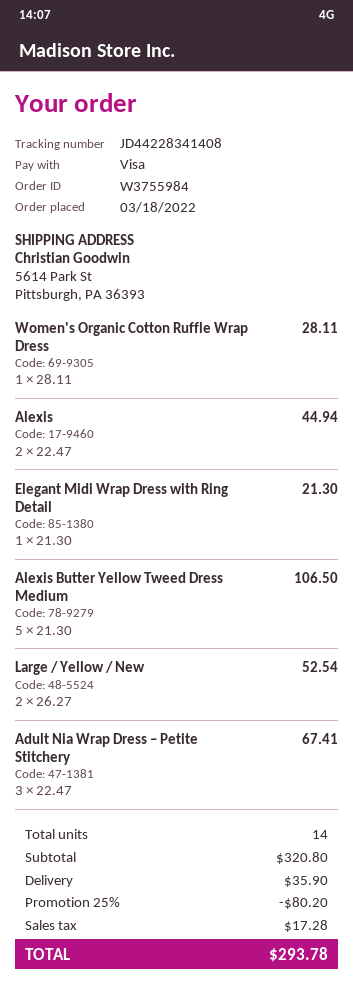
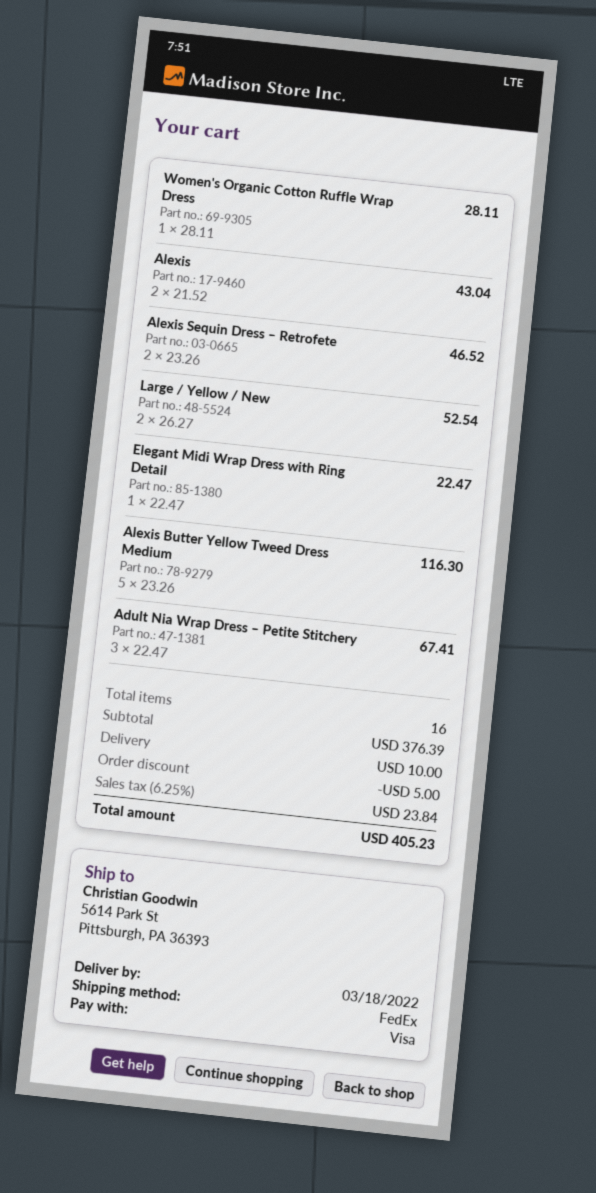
Alexis: 2 x 22.47 = 44.94 -> 2 x 21.52 = 43.04
Elegant Midi Wrap Dress with Ring Detail: 1 x 21.30 = 21.30 -> 1 x 22.47 = 22.47
Alexis Butter Yellow Tweed Dress Medium: 5 x 21.30 = 106.50 -> 5 x 23.26 = 116.30
Alexis Sequin Dress – Retrofete: none -> 2 x 23.26 = 46.52
total quantity: 14 -> 16
subtotal: 320.80 -> 376.39
discount: 80.20 -> 5.00
shipping: 35.90 -> 10.00
tax: 17.28 -> 23.84
total: 293.78 -> 405.23

